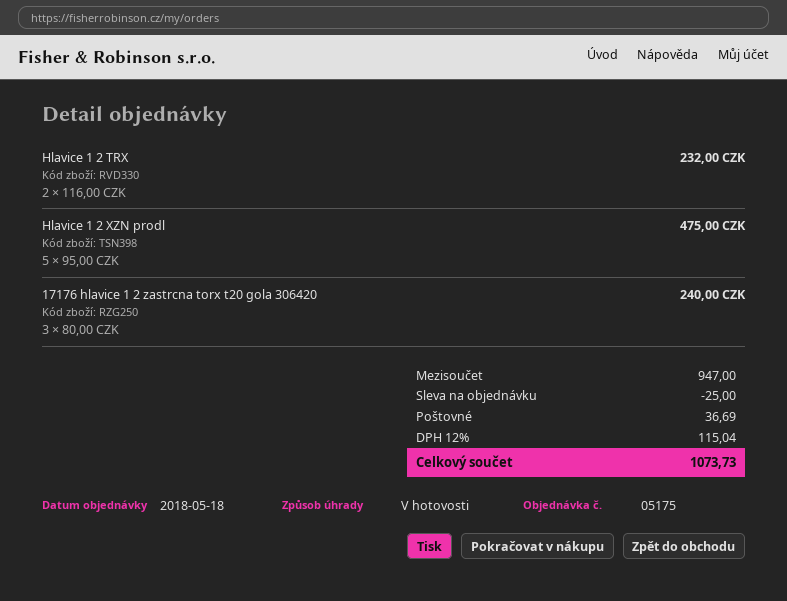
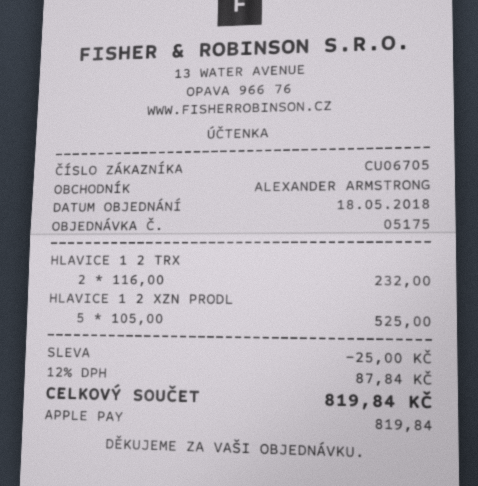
payment method: cash -> Apple Pay
Hlavice 1 2 XZN prodl: 5 x 95.00 = 475.00 -> 5 x 105.00 = 525.00
17176 hlavice 1 2 zastrcna torx t20 gola 306420: 3 x 80.00 = 240.00 -> none
shipping: 36.69 -> none
tax: 12% = 115.04 -> 12% = 87.84
total: 1073.73 -> 819.84

